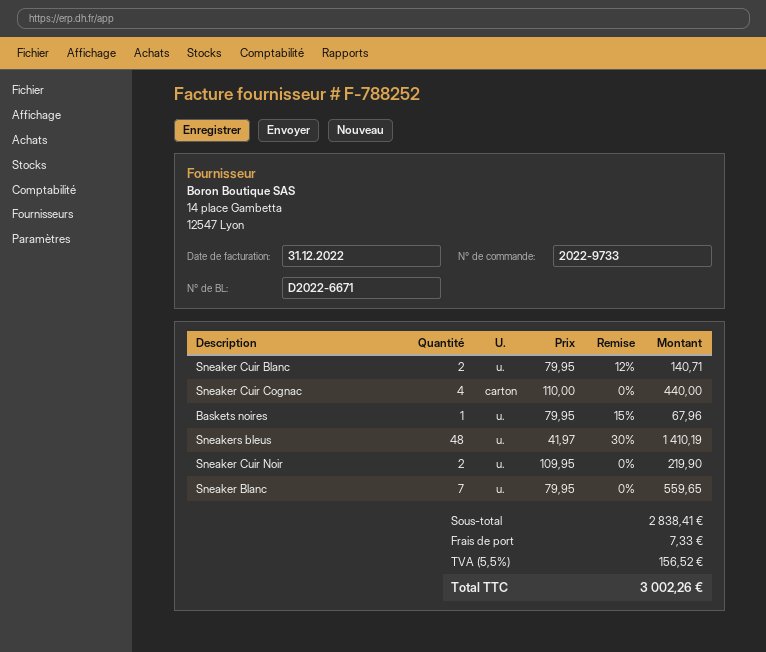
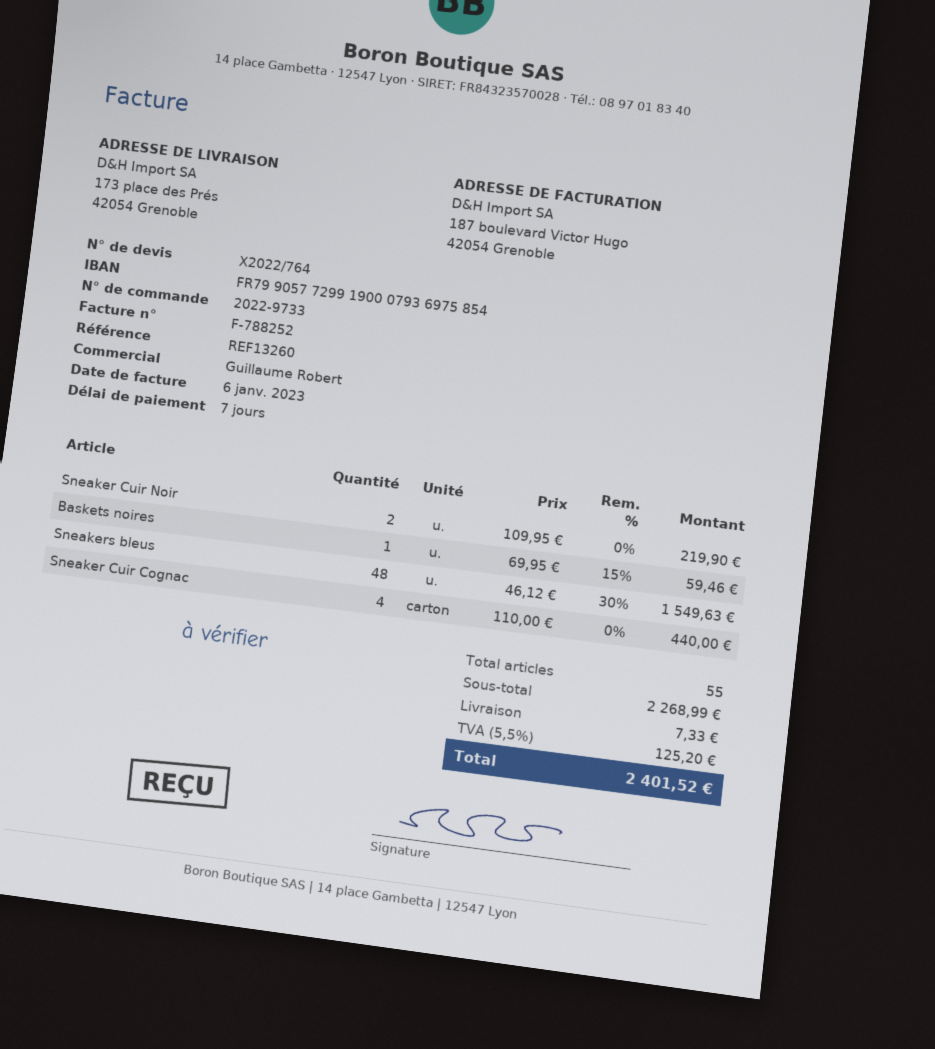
invoice date: 2022-12-31 -> 2023-01-06
Sneaker Cuir Blanc: 2 x 79.95 - 12% = 140.71 -> none
Baskets noires: 1 x 79.95 - 15% = 67.96 -> 1 x 69.95 - 15% = 59.46
Sneakers bleus: 48 x 41.97 - 30% = 1410.19 -> 48 x 46.12 - 30% = 1549.63
Sneaker Blanc: 7 x 79.95 = 559.65 -> none
subtotal: 2838.41 -> 2268.99
tax: 5.5% = 156.52 -> 5.5% = 125.20
total: 3002.26 -> 2401.52

